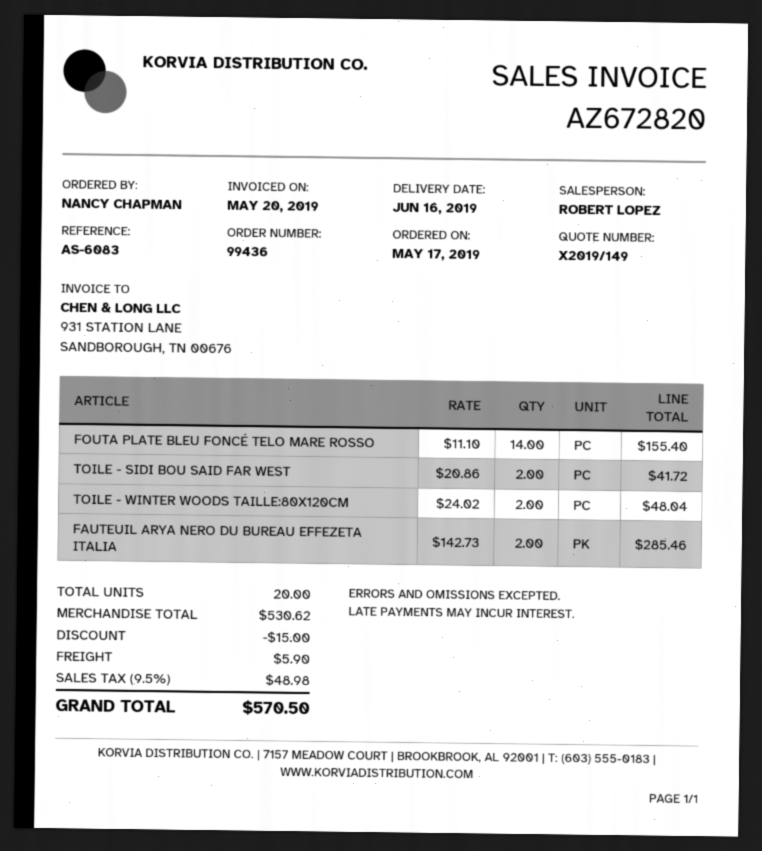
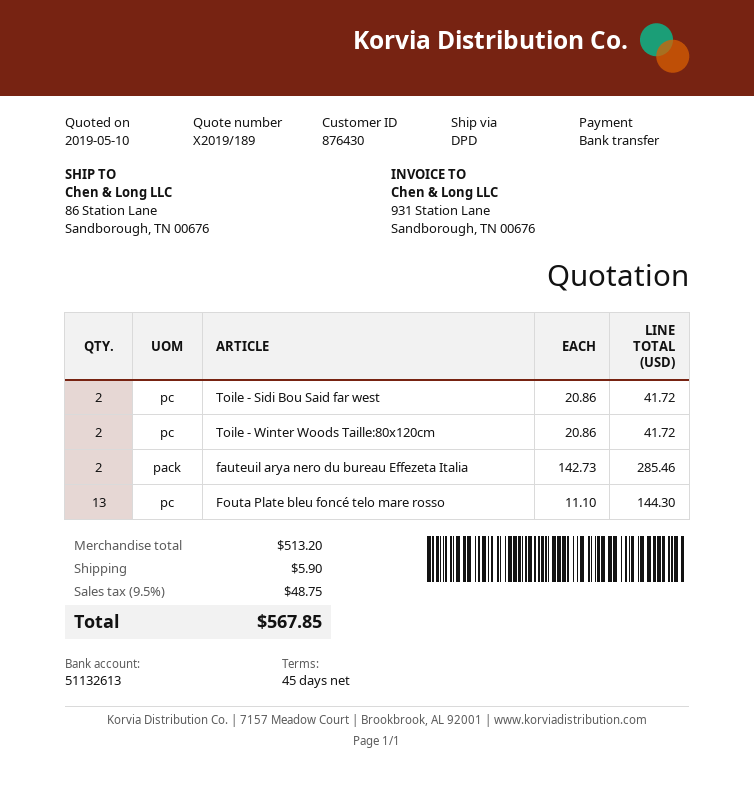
quote number: X2019/149 -> X2019/189
FOUTA PLATE BLEU FONCÉ TELO MARE ROSSO: 14 x 11.10 = 155.40 -> 13 x 11.10 = 144.30
TOILE - WINTER WOODS TAILLE:80X120CM: 2 x 24.02 = 48.04 -> 2 x 20.86 = 41.72
subtotal: 530.62 -> 513.20
discount: 15.00 -> none
tax: 9.5% = 48.98 -> 9.5% = 48.75
total: 570.50 -> 567.85

